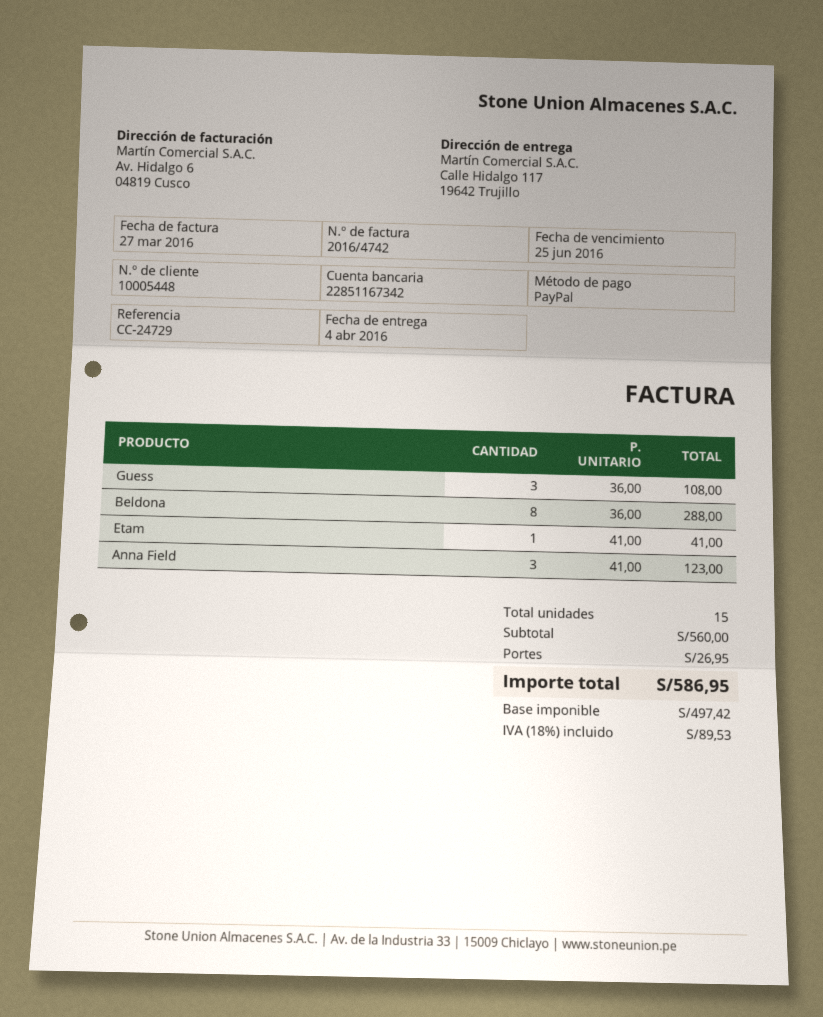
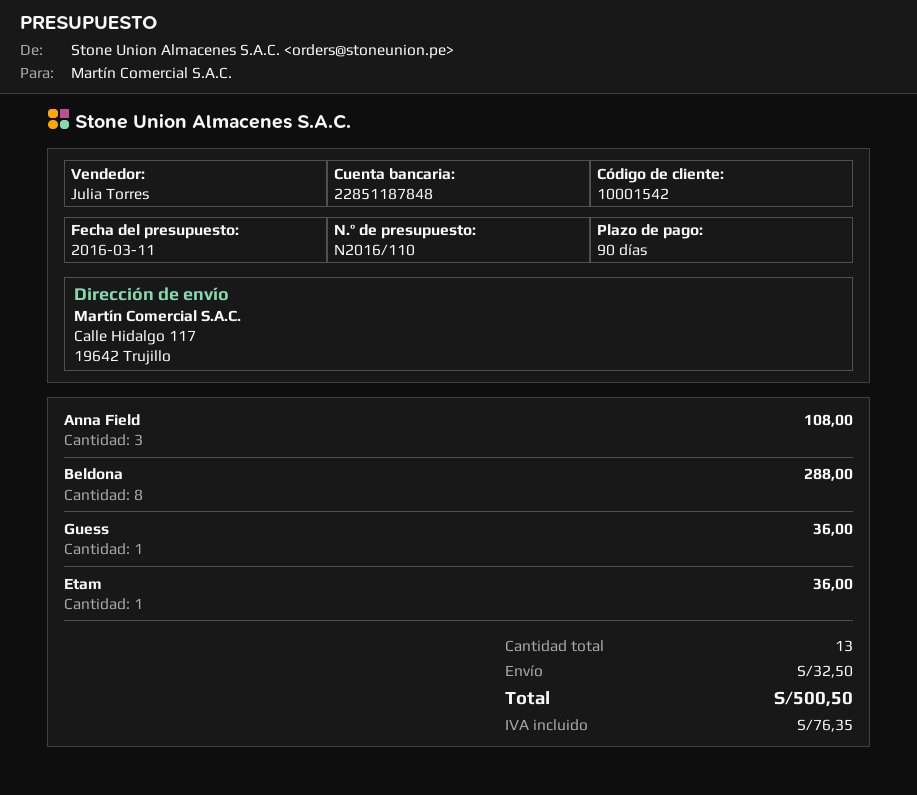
customer number: 10005448 -> 10001542
bank account: 22851167342 -> 22851187848
Guess: 3 for 108.00 -> 1 for 36.00
Etam: 1 for 41.00 -> 1 for 36.00
Anna Field: 3 for 123.00 -> 3 for 108.00
total quantity: 15 -> 13
shipping: 26.95 -> 32.50
tax: 89.53 -> 76.35
total: 586.95 -> 500.50

